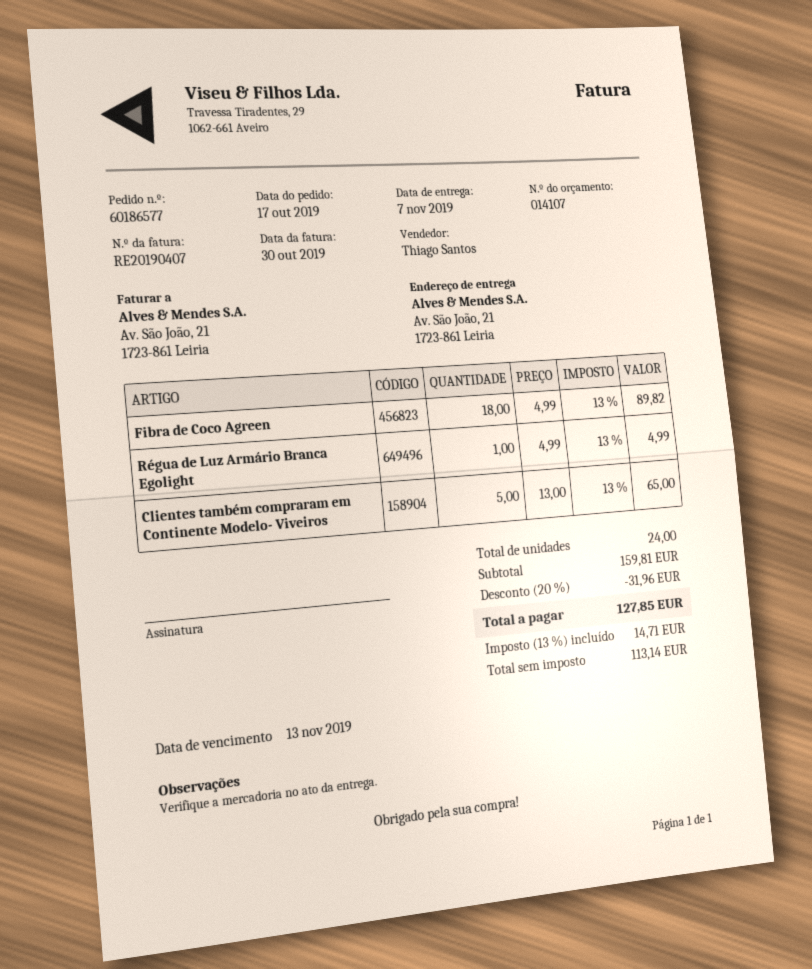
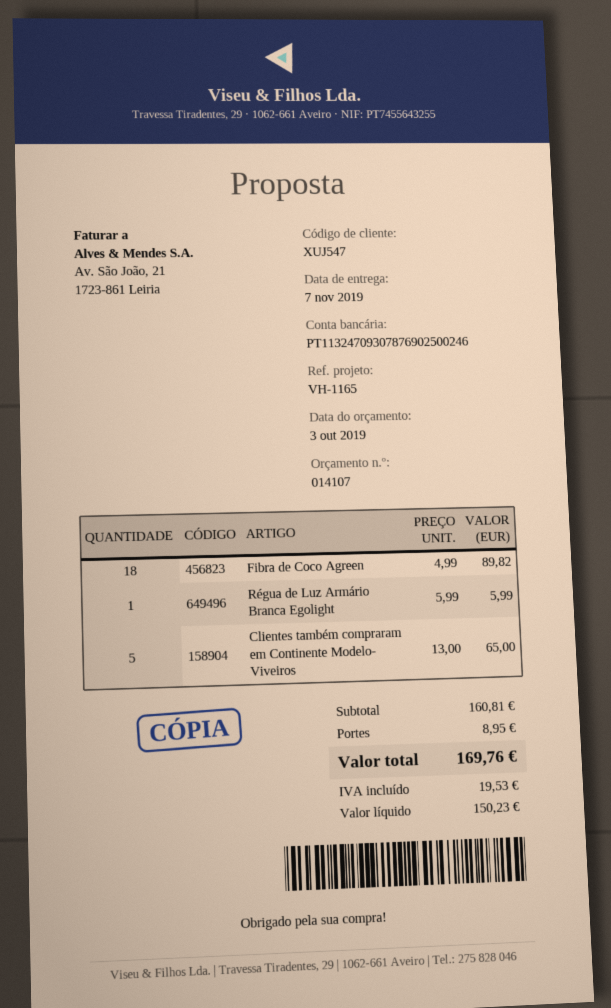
Régua de Luz Armário Branca Egolight: 1 x 4.99 = 4.99 -> 1 x 5.99 = 5.99
subtotal: 159.81 -> 160.81
discount: 20% = 31.96 -> none
shipping: none -> 8.95
net: 113.14 -> 150.23
tax: 14.71 -> 19.53
total: 127.85 -> 169.76

